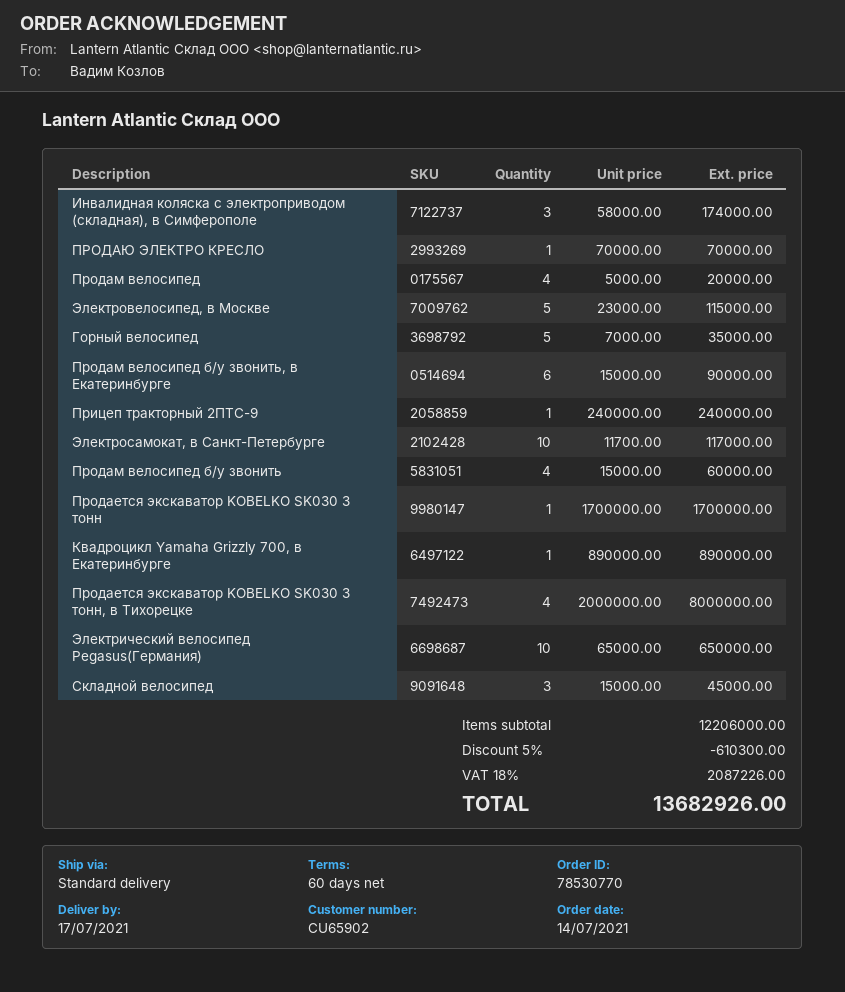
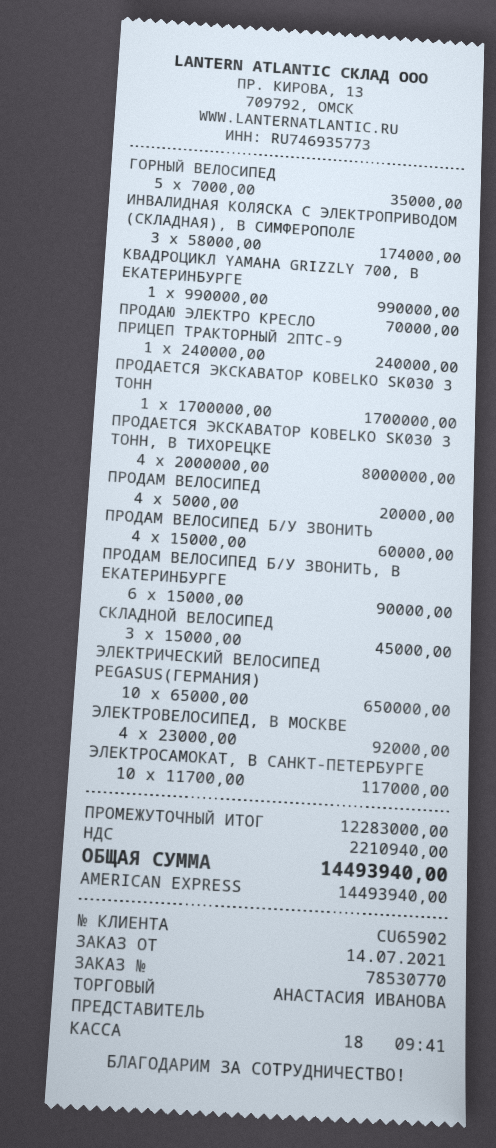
Электровелосипед, в Москве: 5 x 23000.00 = 115000.00 -> 4 x 23000.00 = 92000.00
Квадроцикл Yamaha Grizzly 700, в Екатеринбурге: 1 x 890000.00 = 890000.00 -> 1 x 990000.00 = 990000.00
subtotal: 12206000.00 -> 12283000.00
discount: 5% = 610300.00 -> none
tax: 2087226.00 -> 2210940.00
total: 13682926.00 -> 14493940.00

